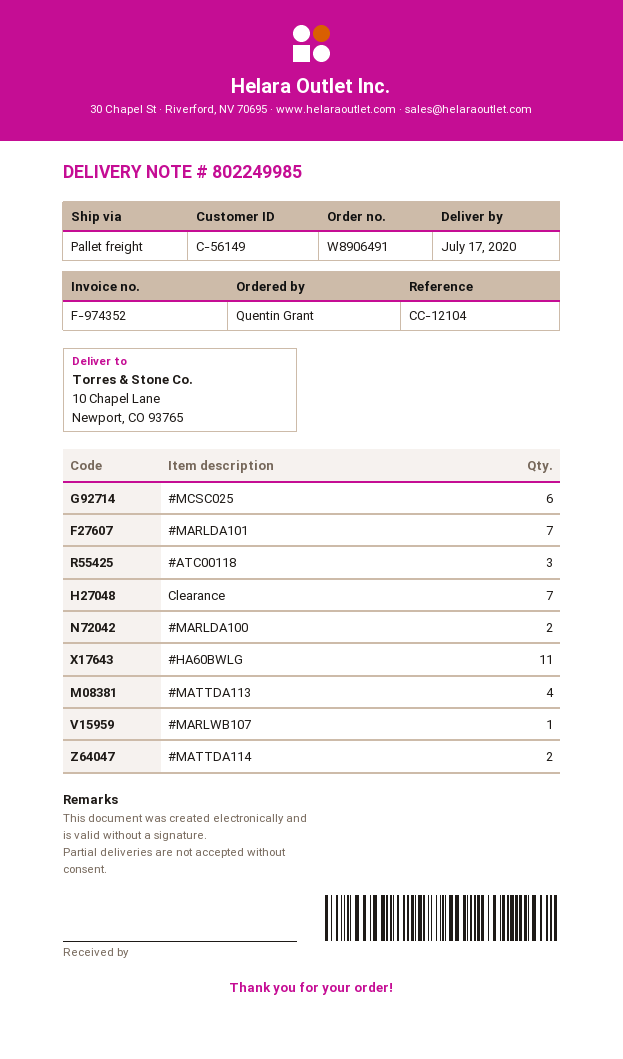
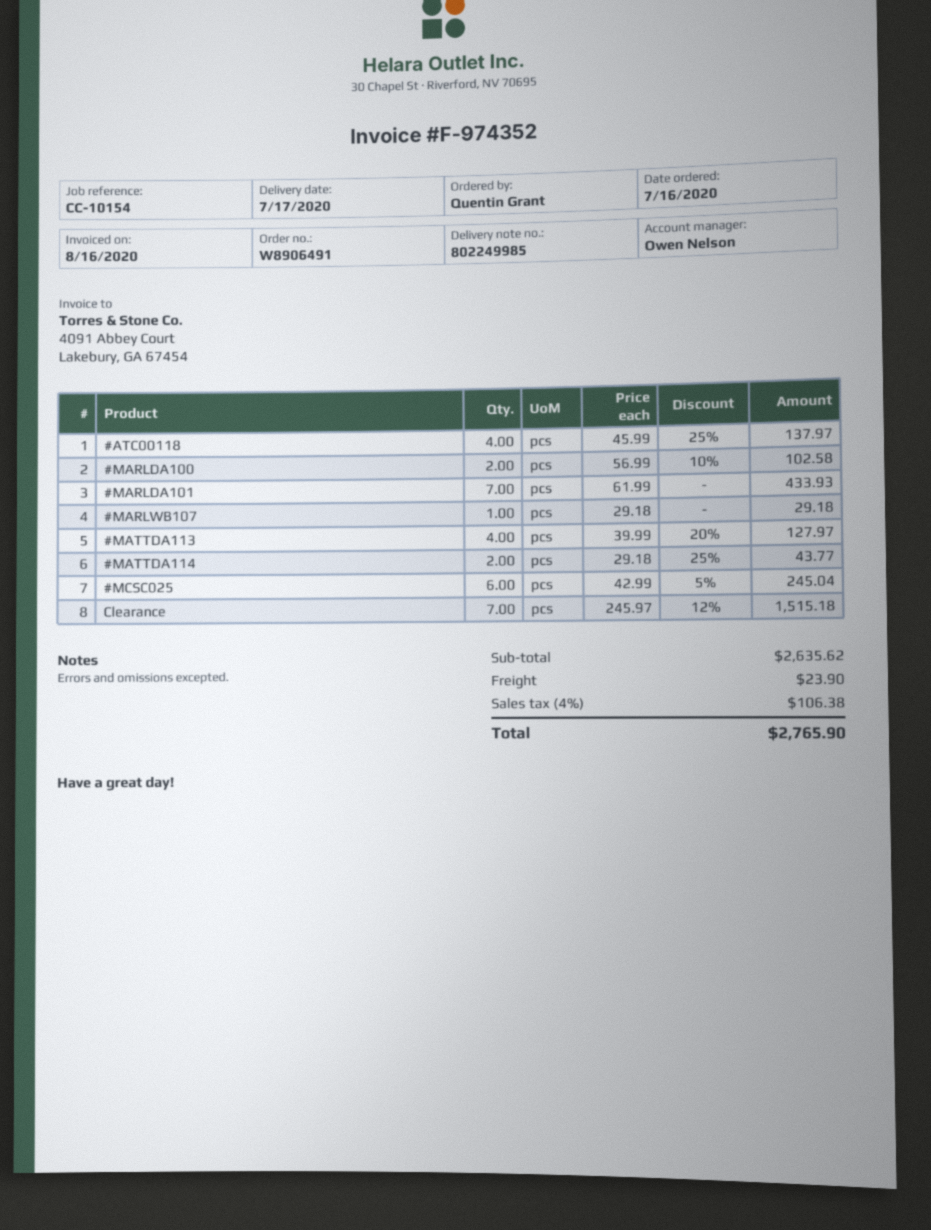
reference: CC-12104 -> CC-10154
#ATC00118: 3 -> 4
#HA60BWLG: 11 -> none

